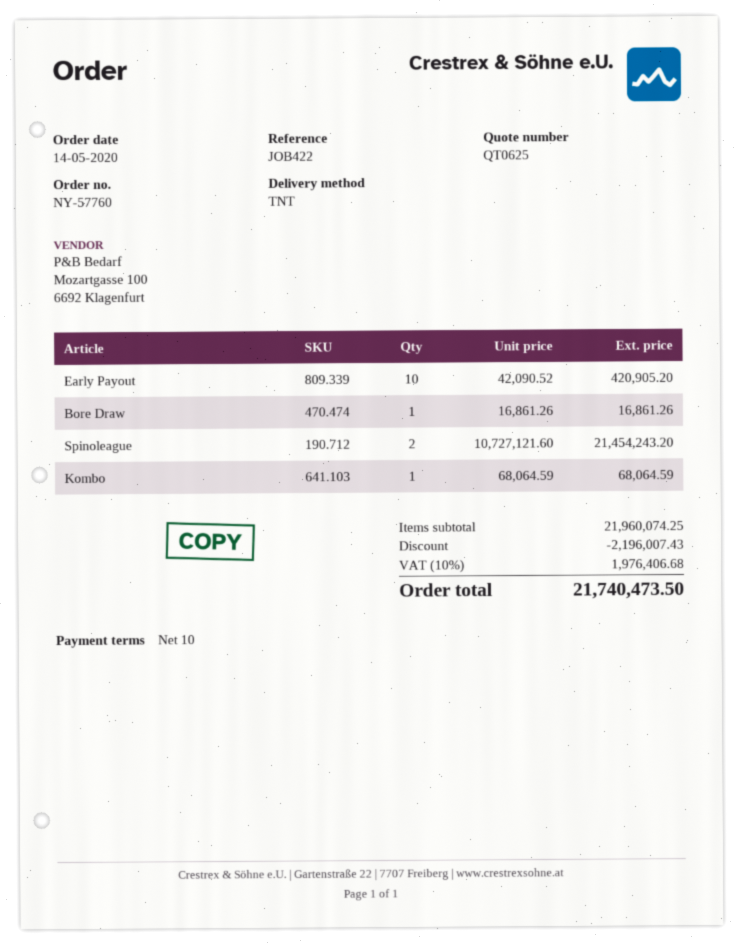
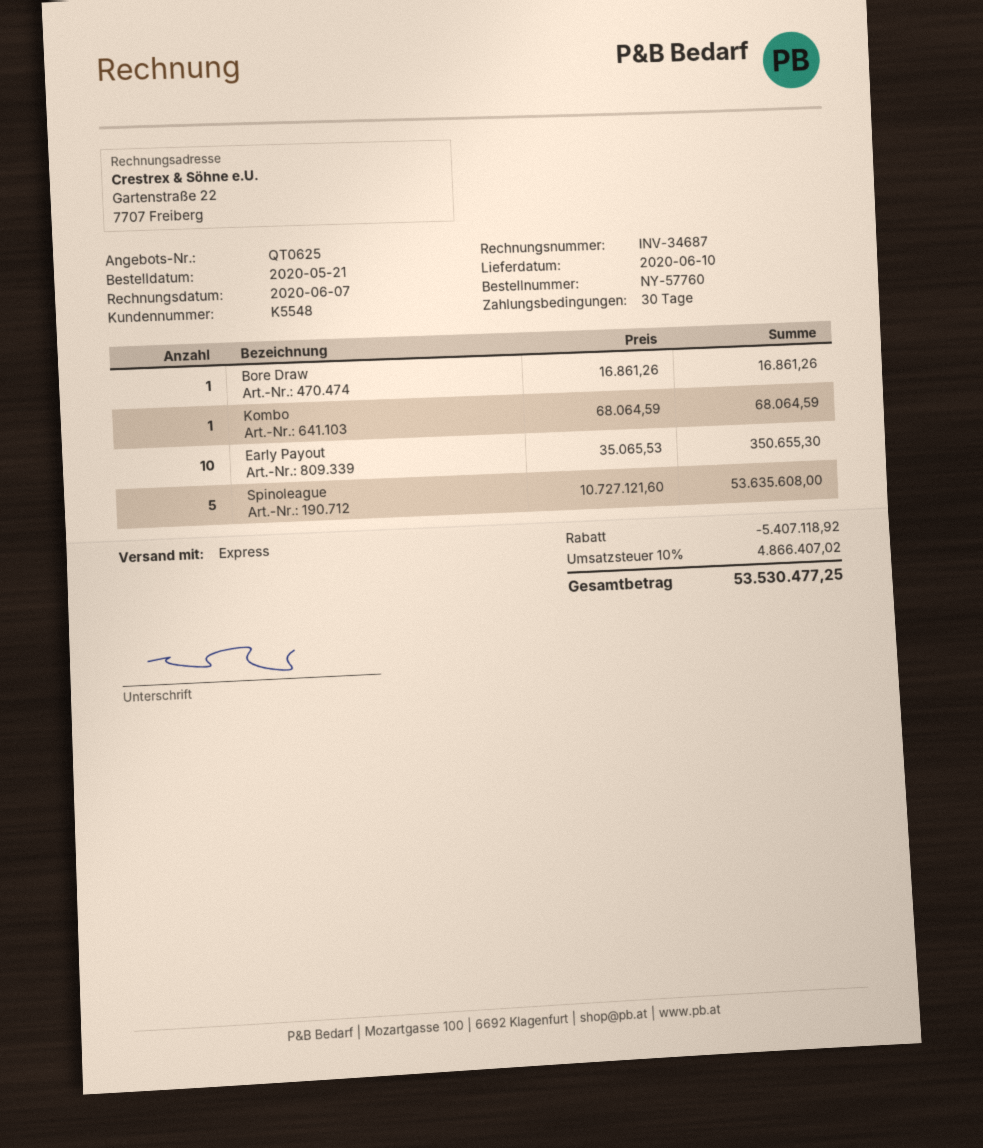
order date: 2020-05-14 -> 2020-05-21
payment terms: 10 days -> 30 days
shipping method: TNT -> express
Early Payout: 10 x 42090.52 = 420905.20 -> 10 x 35065.53 = 350655.30
Spinoleague: 2 x 10727121.60 = 21454243.20 -> 5 x 10727121.60 = 53635608.00
discount: 2196007.43 -> 5407118.92
tax: 10% = 1976406.68 -> 10% = 4866407.02
total: 21740473.50 -> 53530477.25

